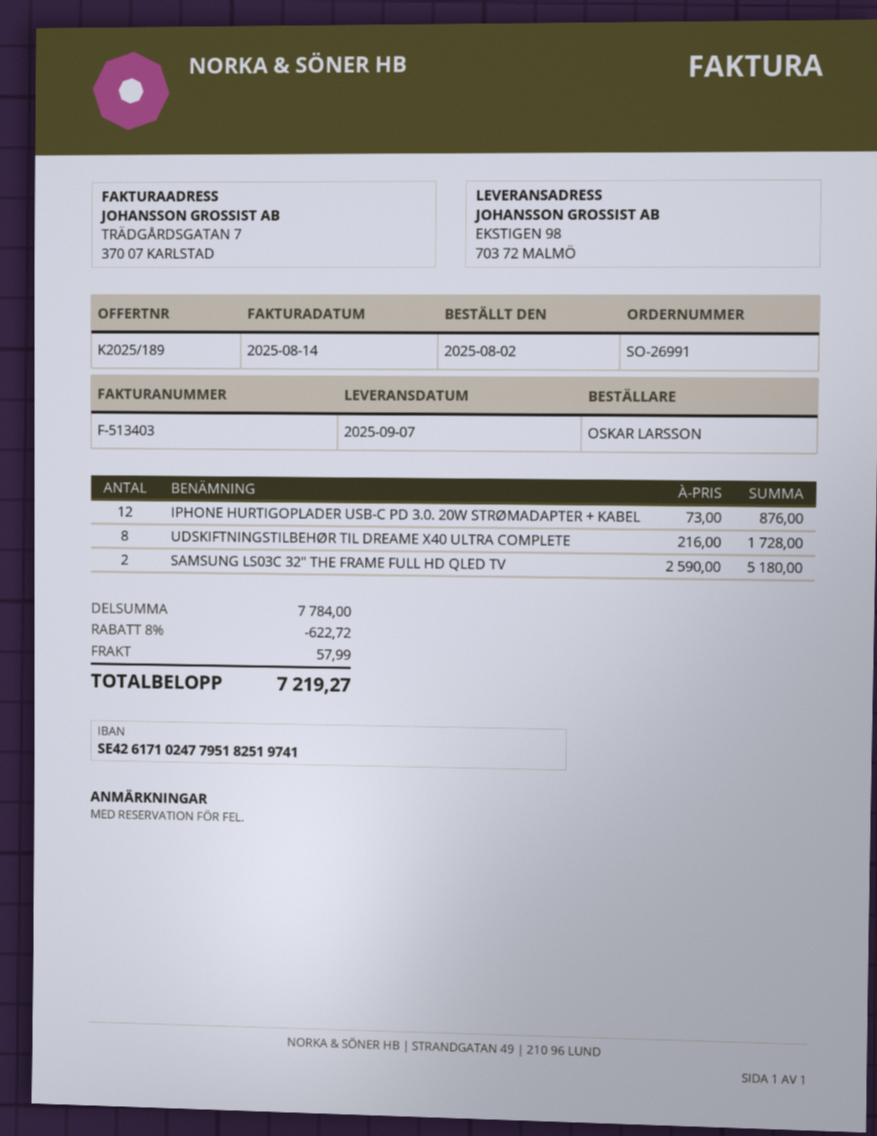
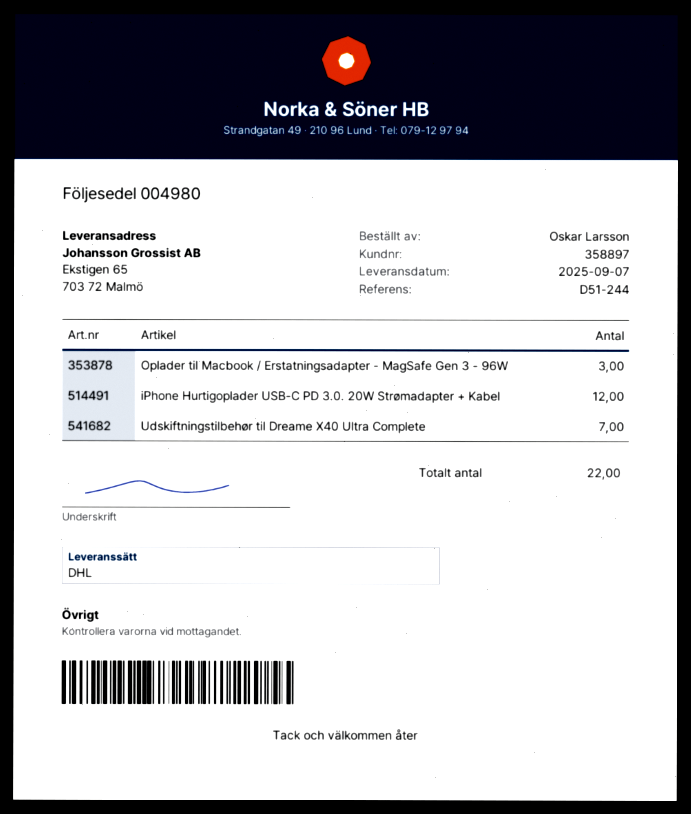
ship to: EKSTIGEN 98, 703 72 MALMÖ -> Ekstigen 65, 703 72 Malmö
UDSKIFTNINGSTILBEHØR TIL DREAME X40 ULTRA COMPLETE: 8 -> 7
SAMSUNG LS03C 32" THE FRAME FULL HD QLED TV: 2 -> none
Oplader til Macbook / Erstatningsadapter - MagSafe Gen 3 - 96W: none -> 3

